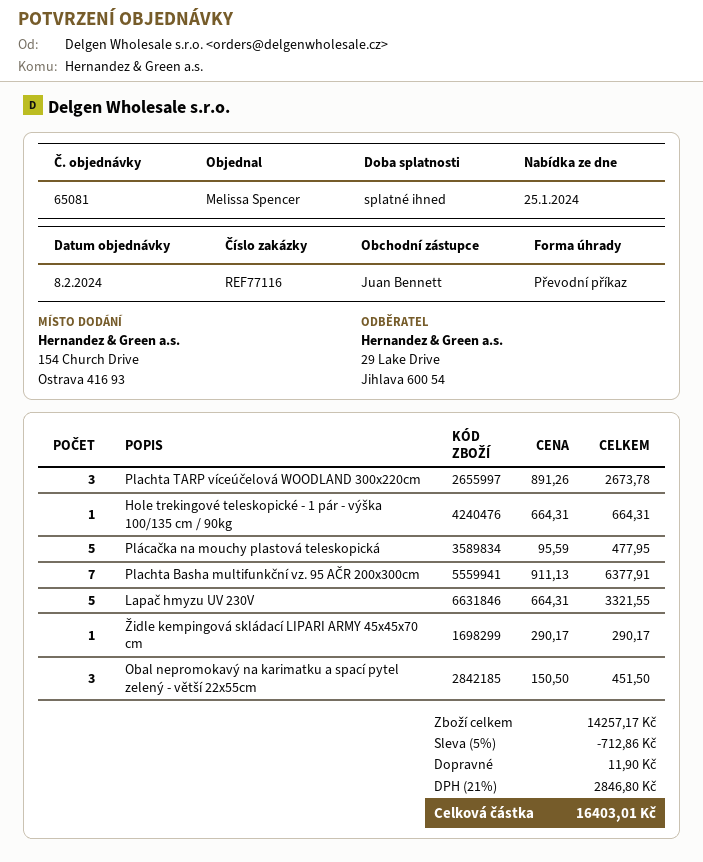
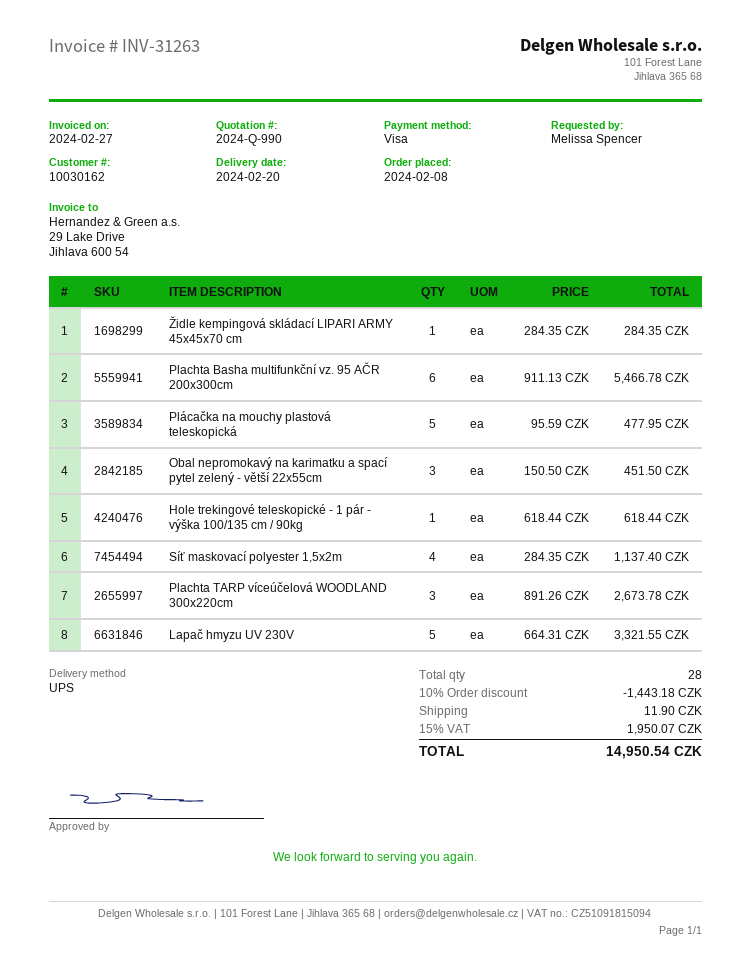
payment method: bank transfer -> Visa
Hole trekingové teleskopické - 1 pár - výška 100/135 cm / 90kg: 1 x 664.31 = 664.31 -> 1 x 618.44 = 618.44
Plachta Basha multifunkční vz. 95 AČR 200x300cm: 7 x 911.13 = 6377.91 -> 6 x 911.13 = 5466.78
Židle kempingová skládací LIPARI ARMY 45x45x70 cm: 1 x 290.17 = 290.17 -> 1 x 284.35 = 284.35
Síť maskovací polyester 1,5x2m: none -> 4 x 284.35 = 1137.40
discount: 5% = 712.86 -> 10% = 1443.18
tax: 21% = 2846.80 -> 15% = 1950.07
total: 16403.01 -> 14950.54

